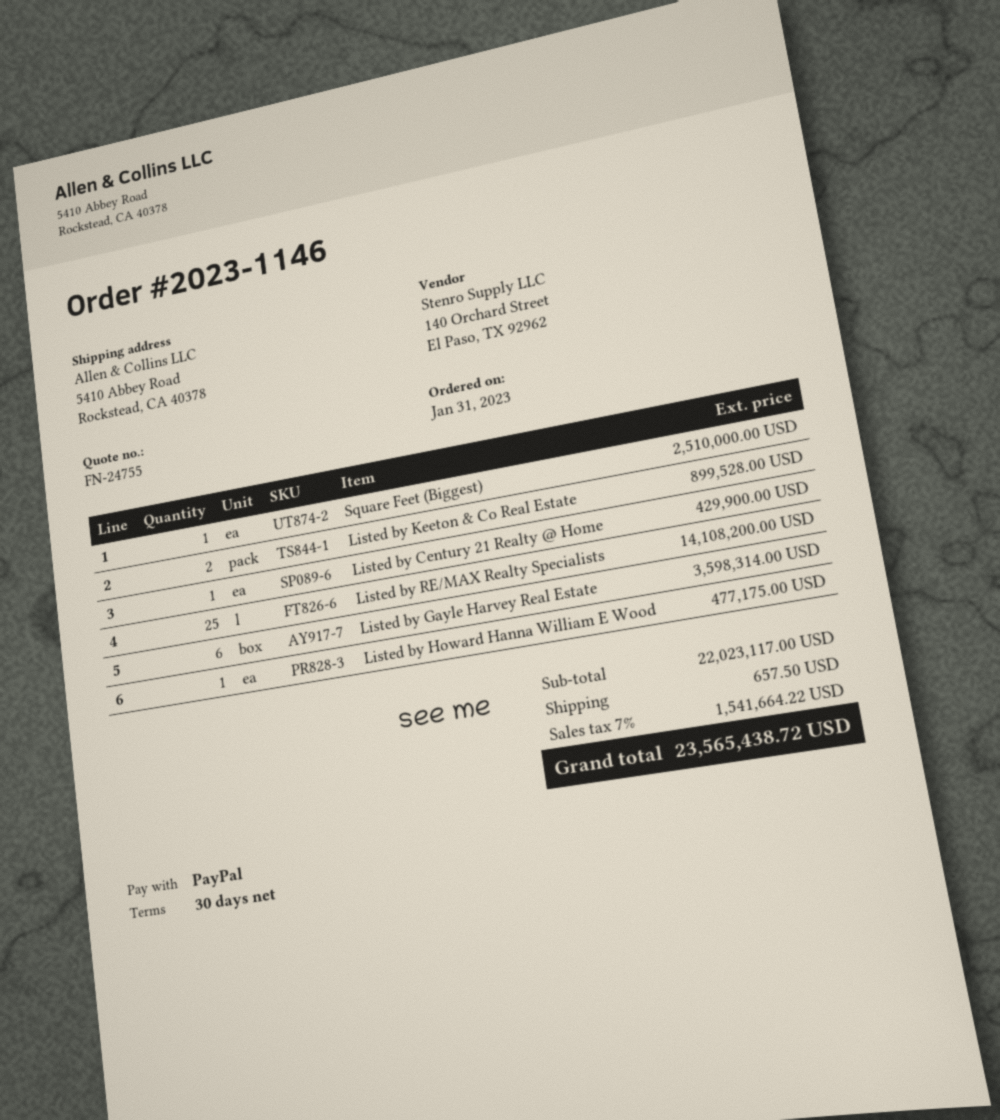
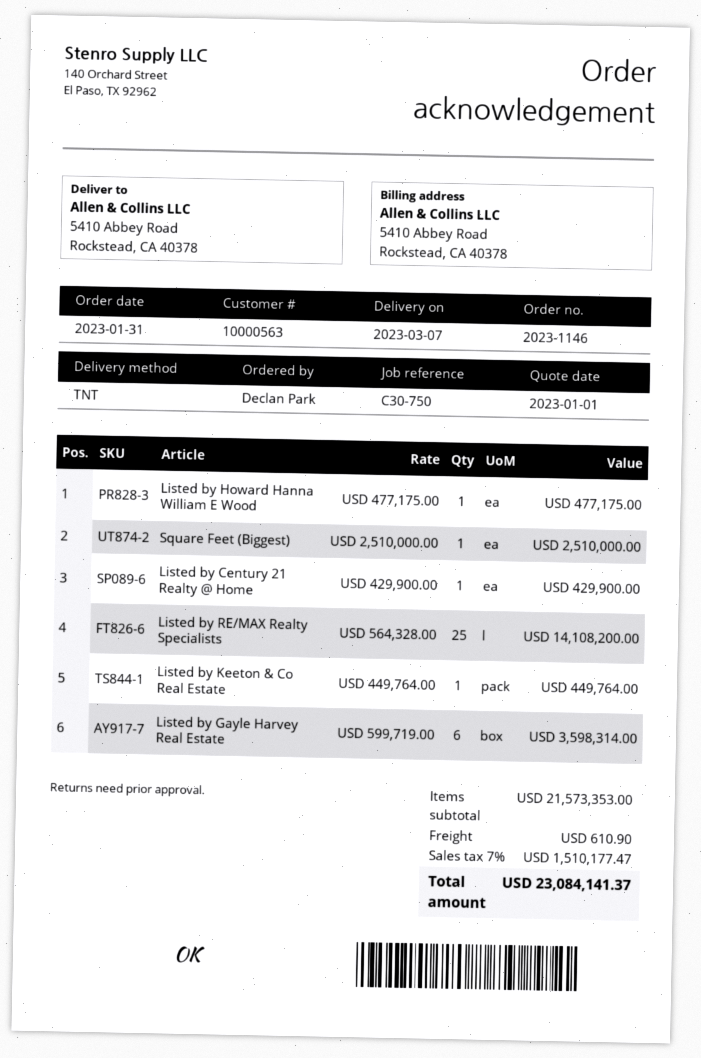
Listed by Keeton & Co Real Estate: 2 for 899528.00 -> 1 for 449764.00
subtotal: 22023117.00 -> 21573353.00
shipping: 657.50 -> 610.90
tax: 7% = 1541664.22 -> 7% = 1510177.47
total: 23565438.72 -> 23084141.37

